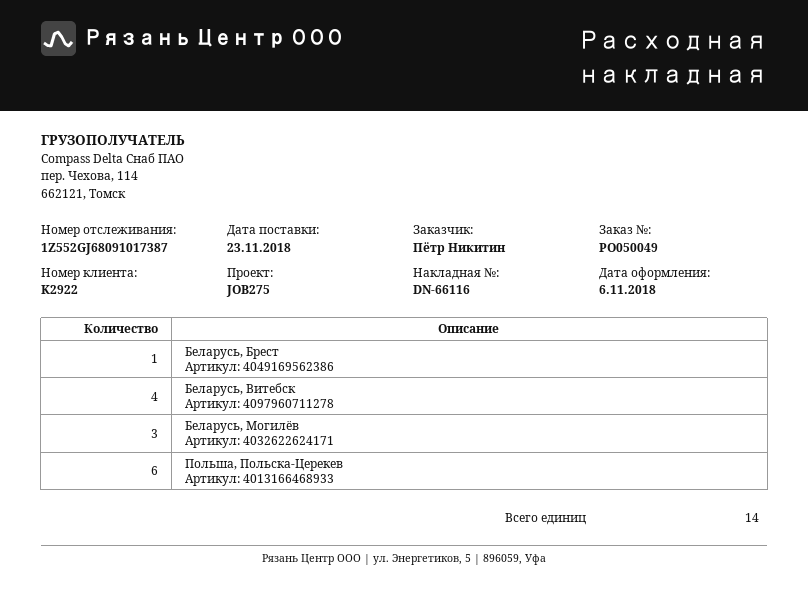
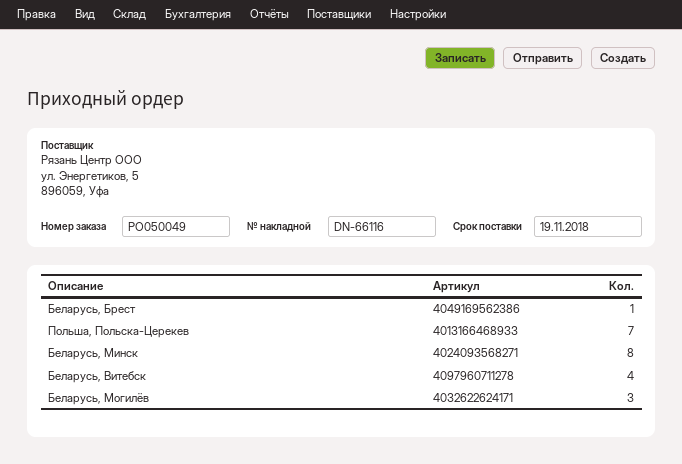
delivery date: 2018-11-23 -> 2018-11-19
Польша, Польска-Церекев: 6 -> 7
Беларусь, Минск: none -> 8

